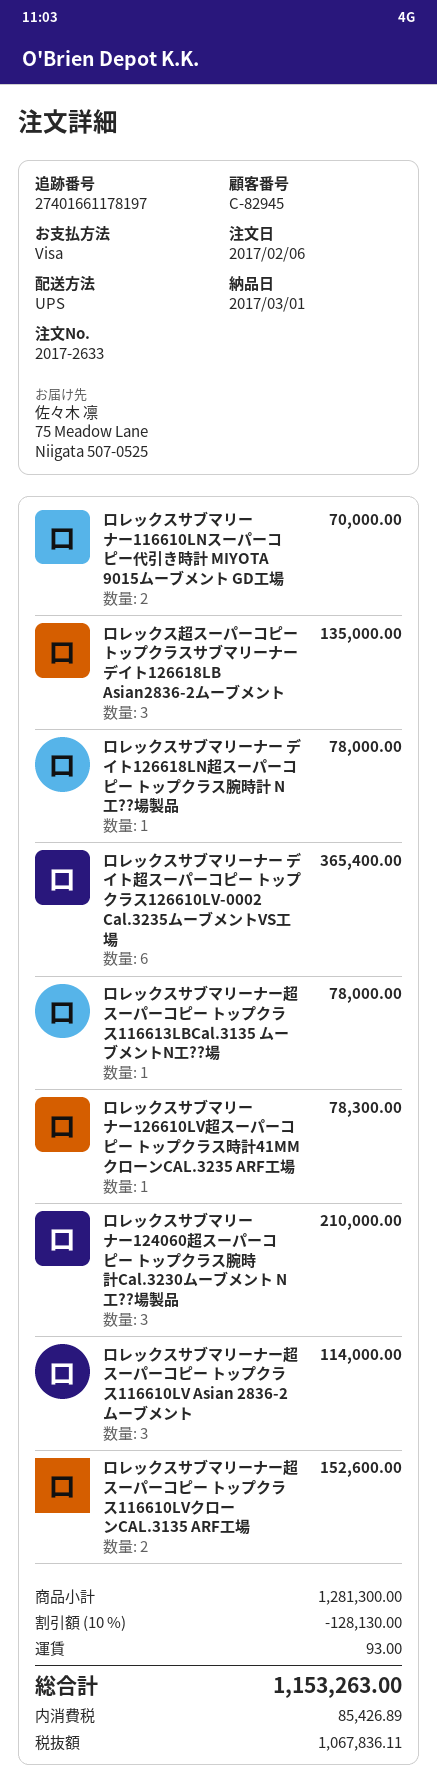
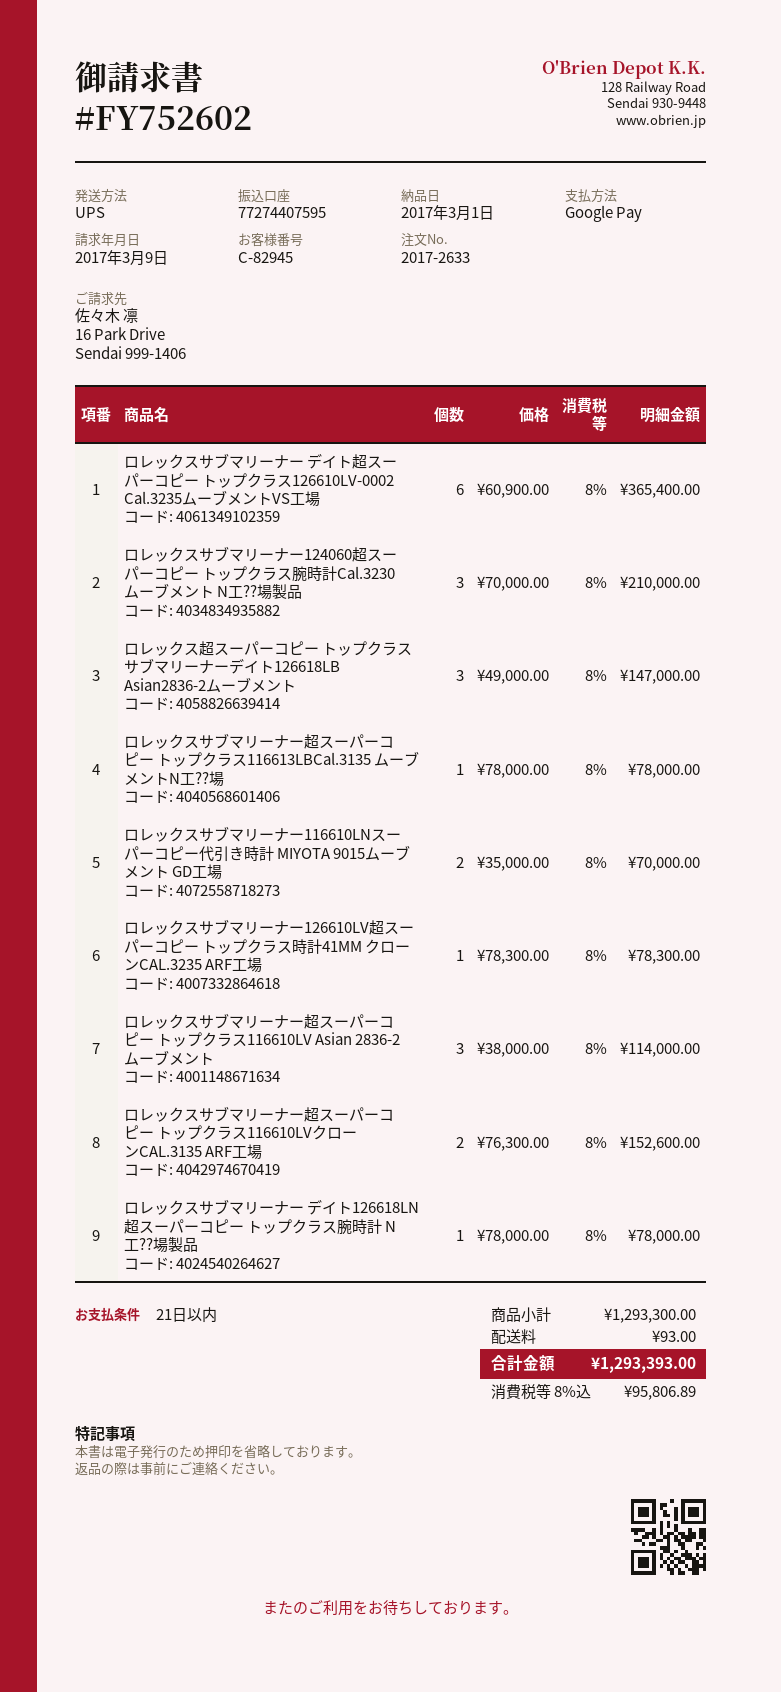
payment method: Visa -> Google Pay
ロレックス超スーパーコピー トップクラスサブマリーナーデイト126618LB Asian2836-2ムーブメント: 3 for 135000.00 -> 3 for 147000.00
subtotal: 1281300.00 -> 1293300.00
discount: 10% = 128130.00 -> none
tax: 85426.89 -> 95806.89
total: 1153263.00 -> 1293393.00

